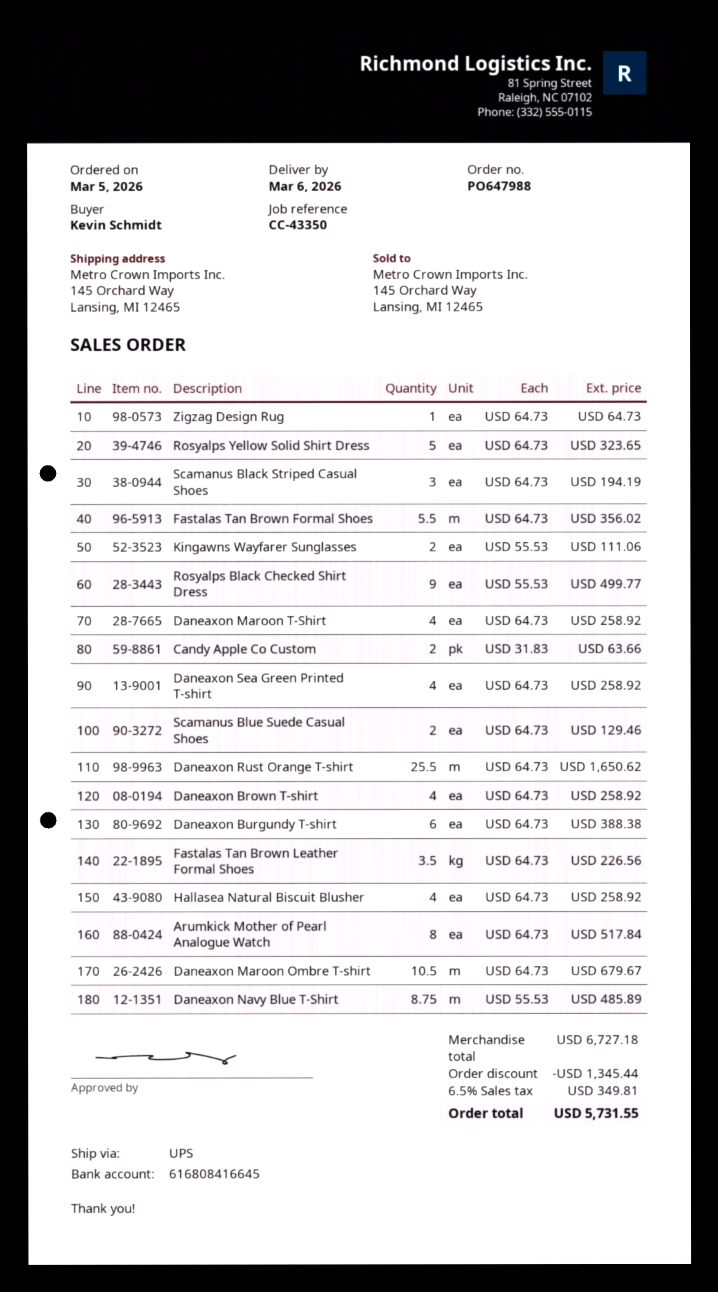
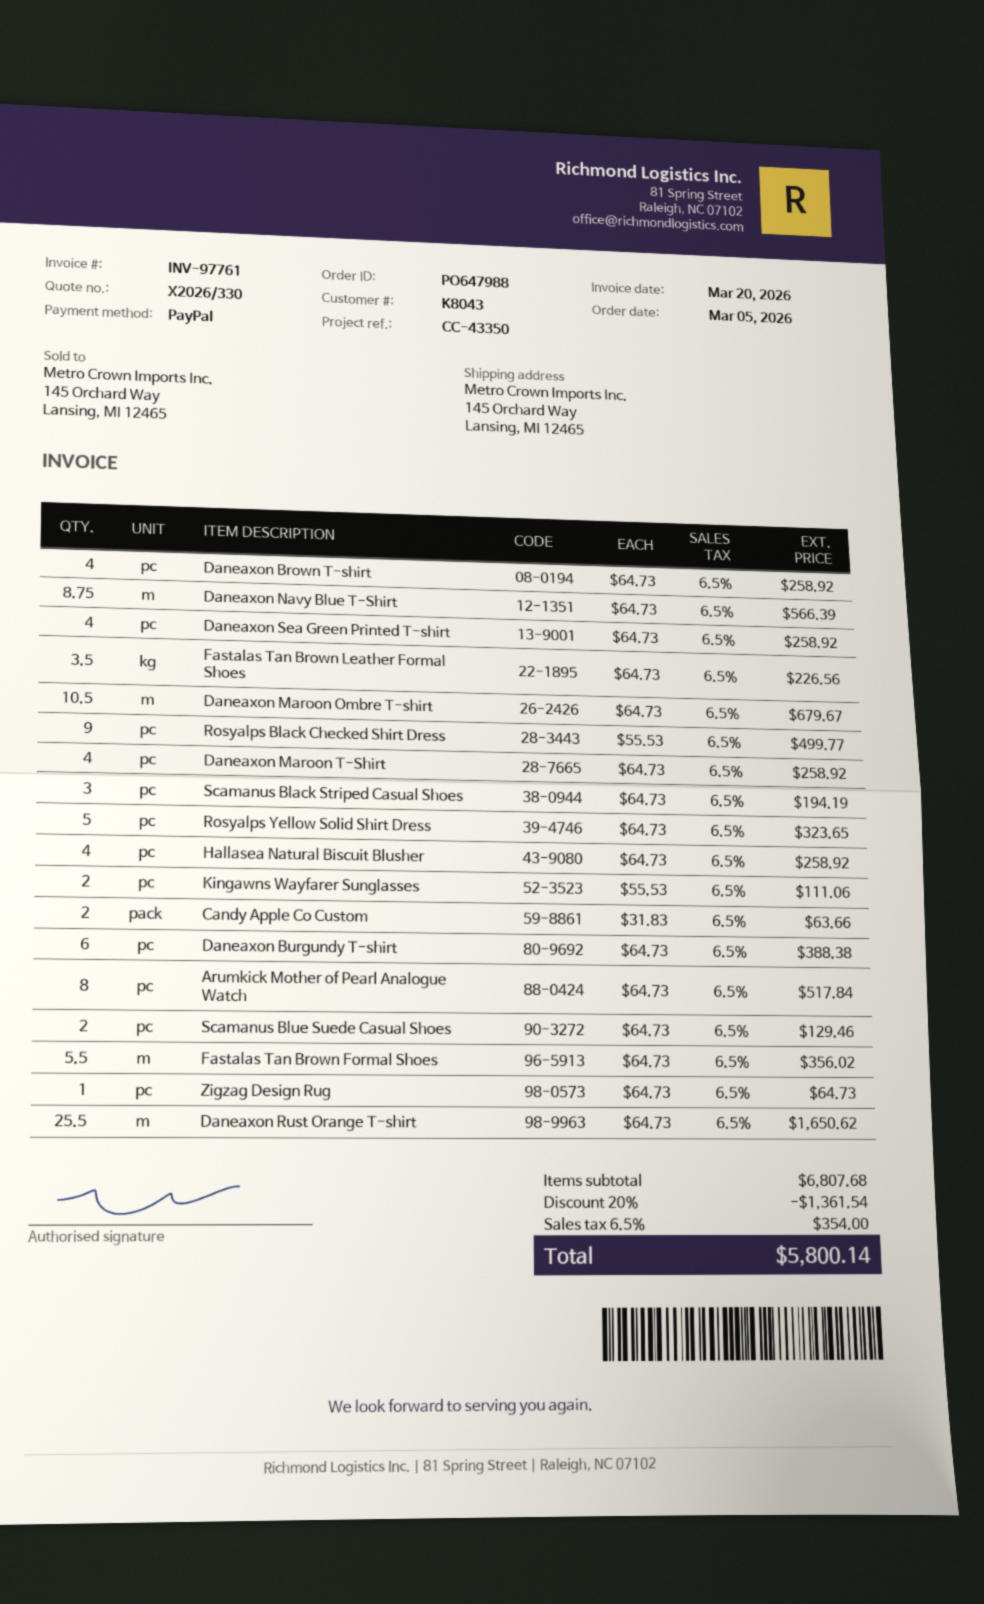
Daneaxon Navy Blue T-Shirt: 8.75 x 55.53 = 485.89 -> 8.75 x 64.73 = 566.39
subtotal: 6727.18 -> 6807.68
discount: 1345.44 -> 1361.54
tax: 6.5% = 349.81 -> 6.5% = 354.00
total: 5731.55 -> 5800.14

